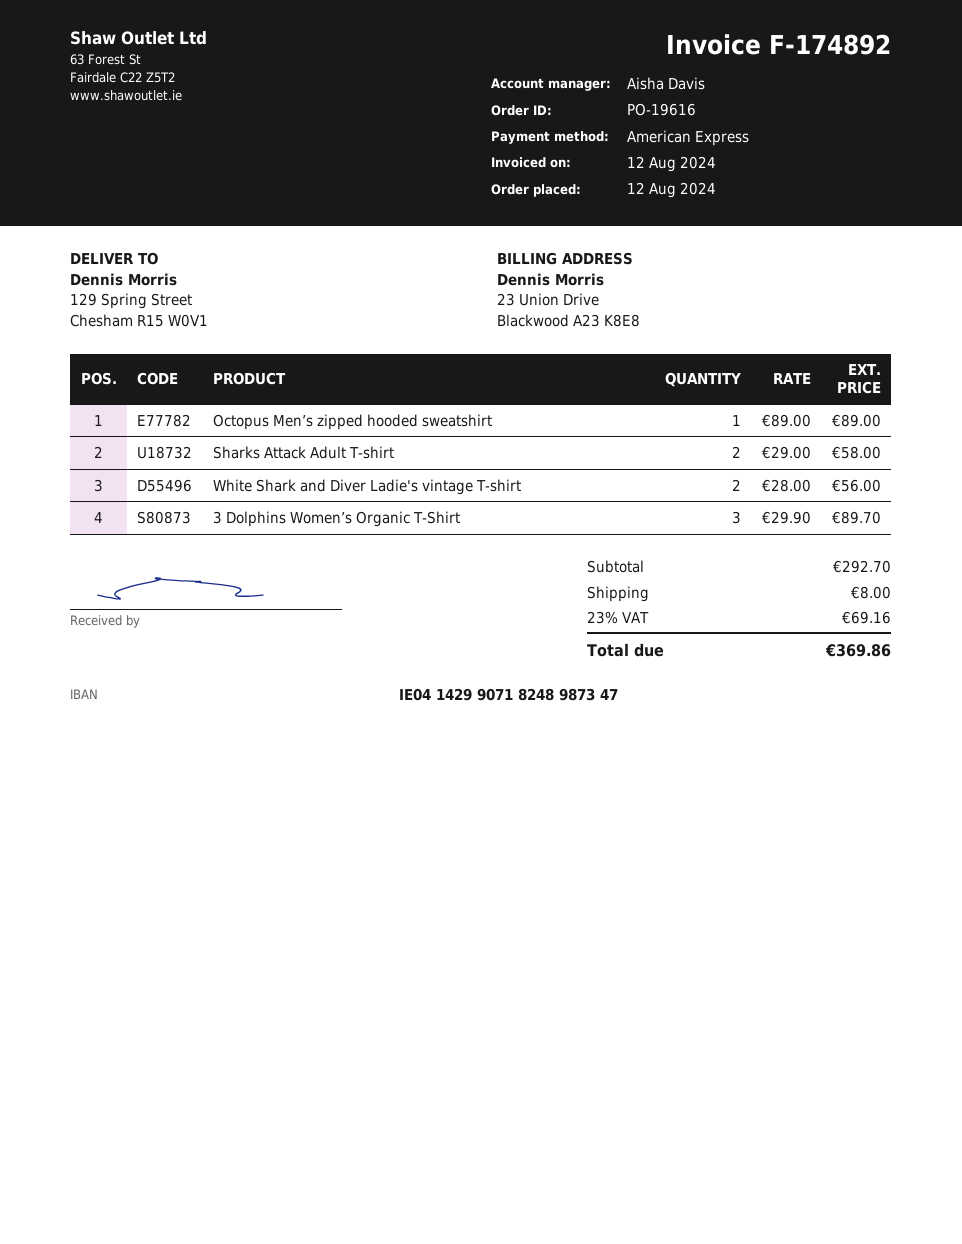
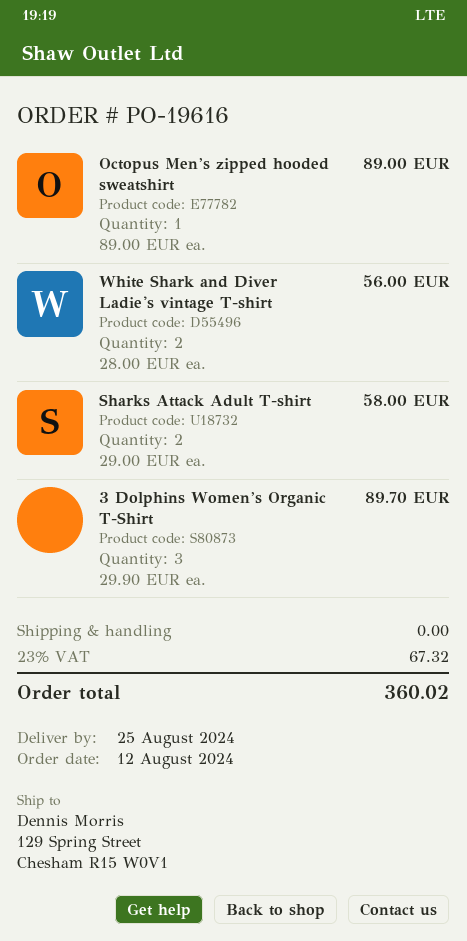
shipping: 8.00 -> 0.00
tax: 23% = 69.16 -> 23% = 67.32
total: 369.86 -> 360.02

